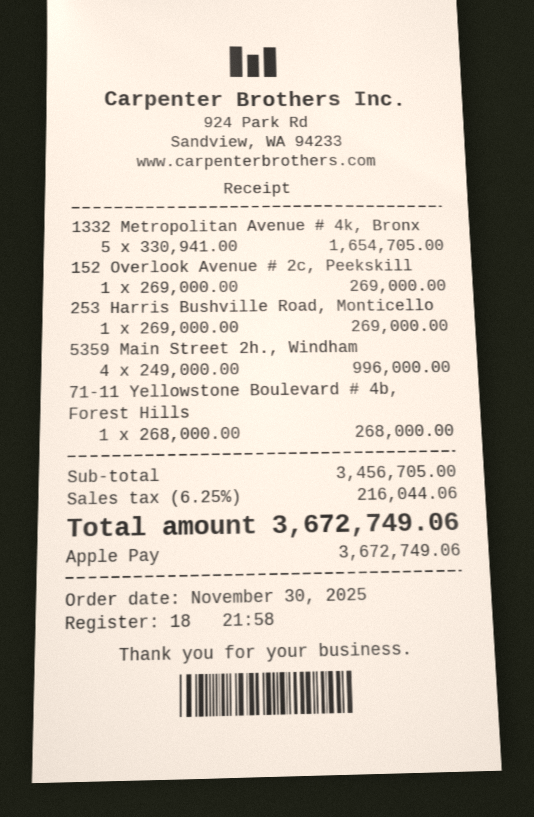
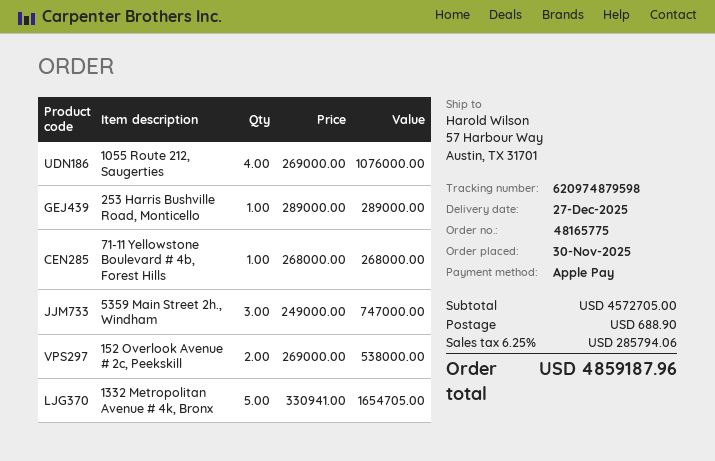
152 Overlook Avenue # 2c, Peekskill: 1 x 269000.00 = 269000.00 -> 2 x 269000.00 = 538000.00
253 Harris Bushville Road, Monticello: 1 x 269000.00 = 269000.00 -> 1 x 289000.00 = 289000.00
5359 Main Street 2h., Windham: 4 x 249000.00 = 996000.00 -> 3 x 249000.00 = 747000.00
1055 Route 212, Saugerties: none -> 4 x 269000.00 = 1076000.00
subtotal: 3456705.00 -> 4572705.00
shipping: none -> 688.90
tax: 6.25% = 216044.06 -> 6.25% = 285794.06
total: 3672749.06 -> 4859187.96

